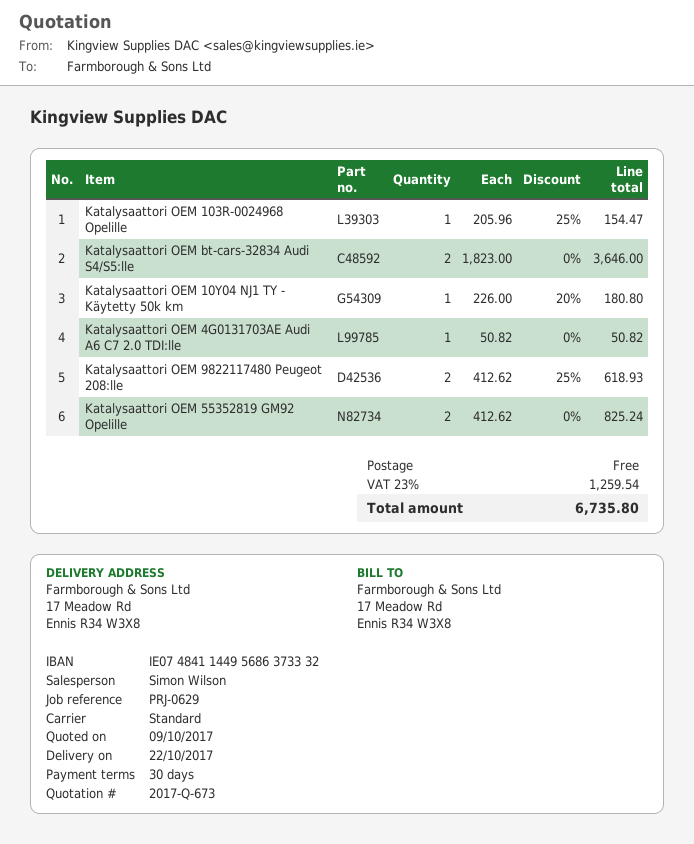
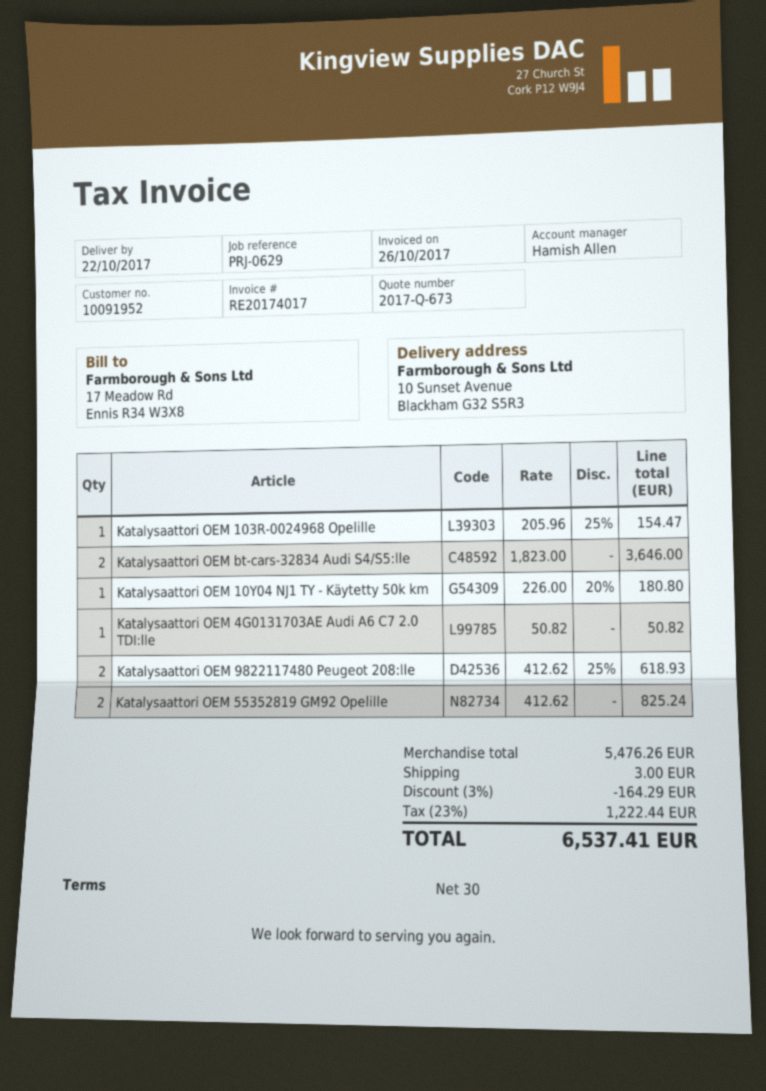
sales rep: Simon Wilson -> Hamish Allen
ship to: 17 Meadow Rd, Ennis R34 W3X8 -> 10 Sunset Avenue, Blackham G32 S5R3
discount: none -> 3% = 164.29
shipping: 0.00 -> 3.00
tax: 23% = 1259.54 -> 23% = 1222.44
total: 6735.80 -> 6537.41

